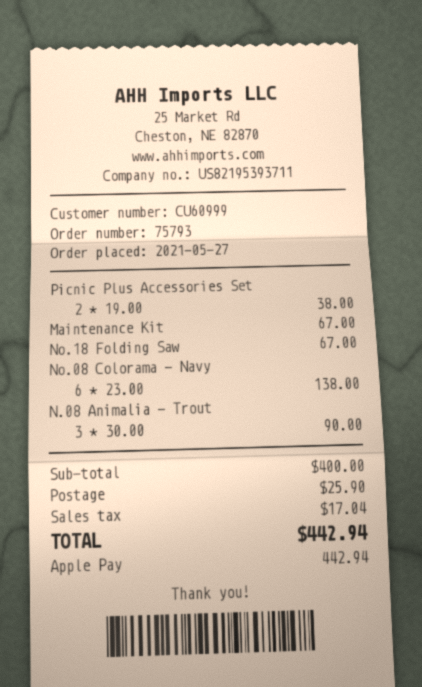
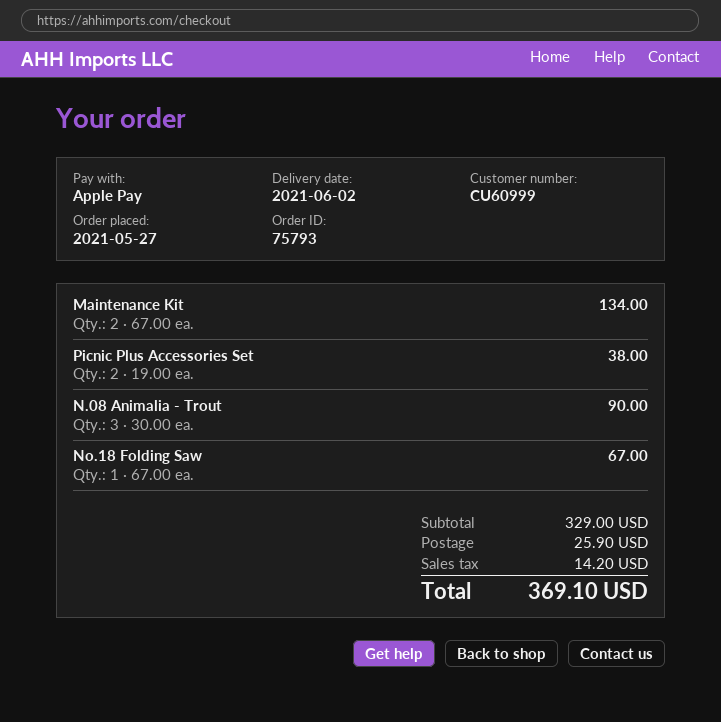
Maintenance Kit: 1 x 67.00 = 67.00 -> 2 x 67.00 = 134.00
No.08 Colorama - Navy: 6 x 23.00 = 138.00 -> none
subtotal: 400.00 -> 329.00
tax: 17.04 -> 14.20
total: 442.94 -> 369.10

